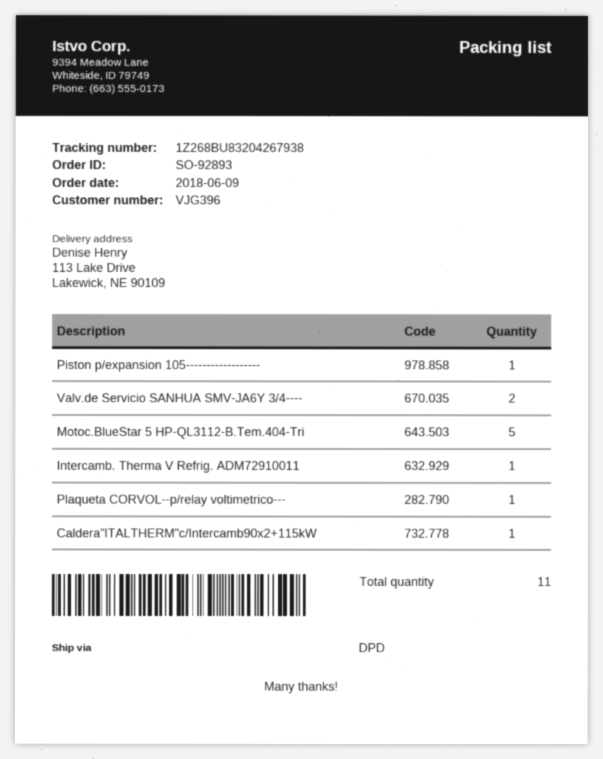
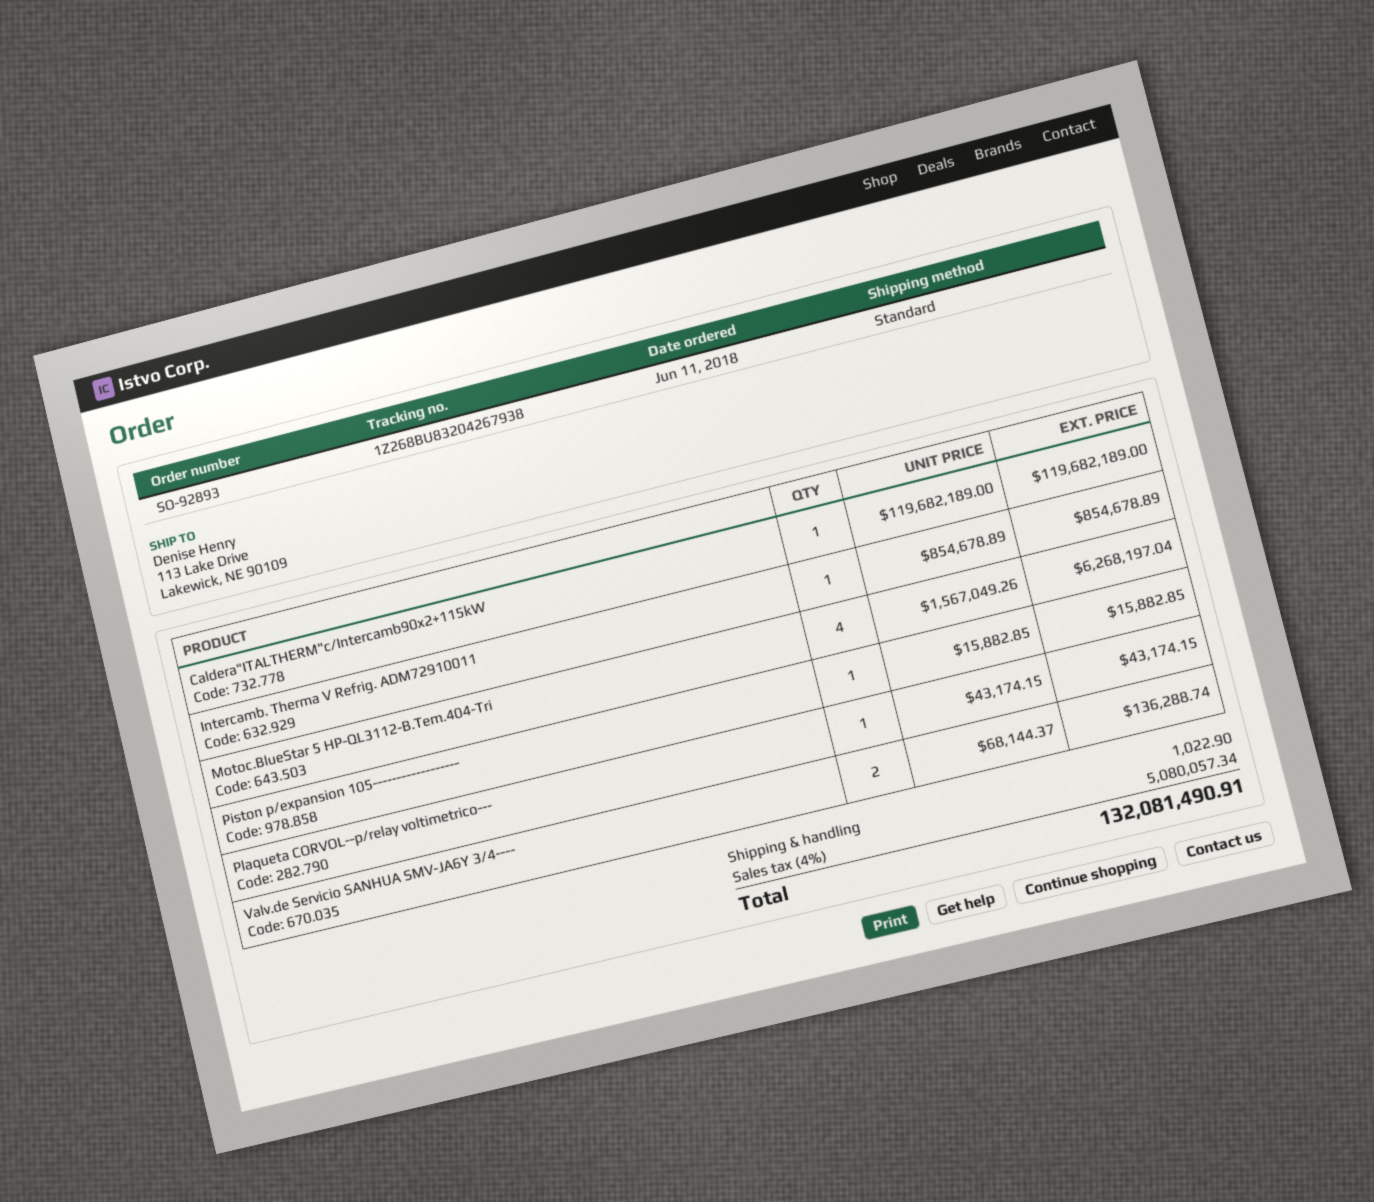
order date: 2018-06-09 -> 2018-06-11
shipping method: DPD -> standard
Motoc.BlueStar 5 HP-QL3112-B.Tem.404-Tri: 5 -> 4

